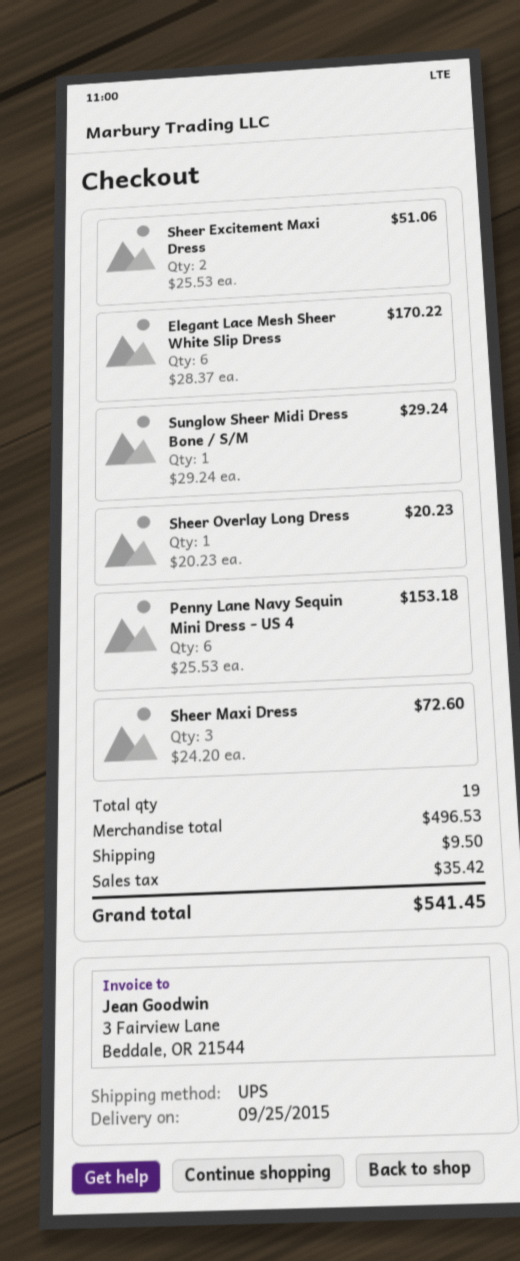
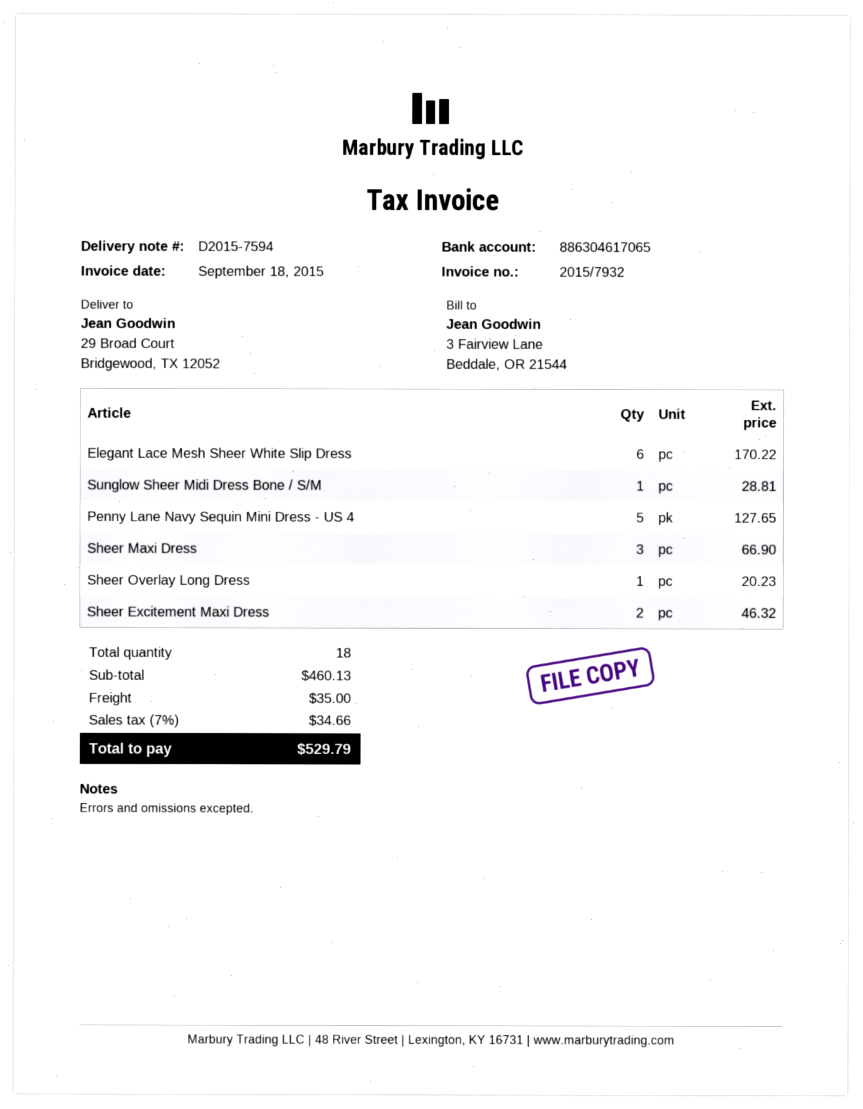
Sheer Excitement Maxi Dress: 2 for 51.06 -> 2 for 46.32
Sunglow Sheer Midi Dress Bone / S/M: 1 for 29.24 -> 1 for 28.81
Penny Lane Navy Sequin Mini Dress - US 4: 6 for 153.18 -> 5 for 127.65
Sheer Maxi Dress: 3 for 72.60 -> 3 for 66.90
total quantity: 19 -> 18
subtotal: 496.53 -> 460.13
shipping: 9.50 -> 35.00
tax: 35.42 -> 34.66
total: 541.45 -> 529.79

